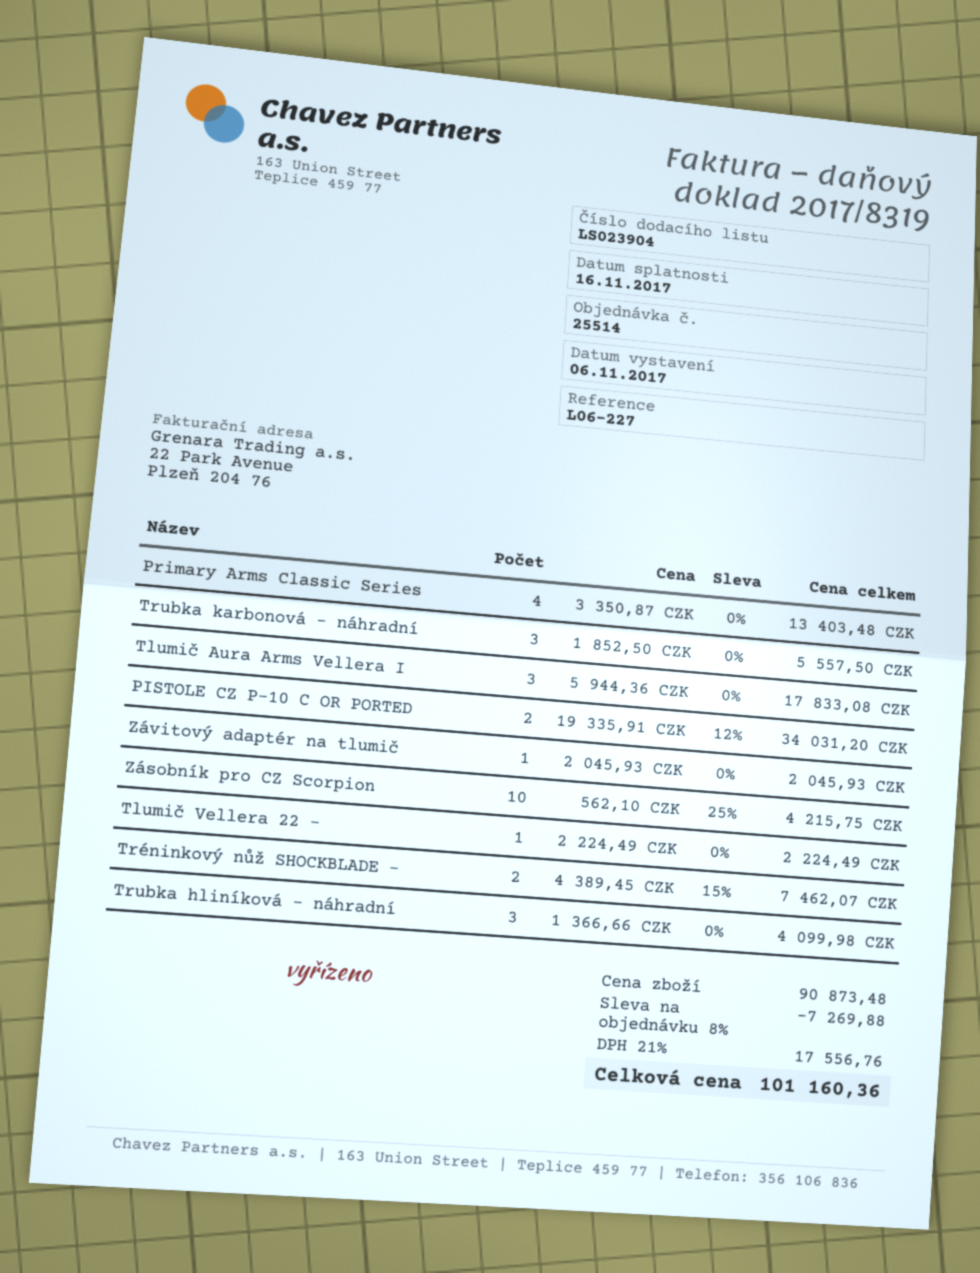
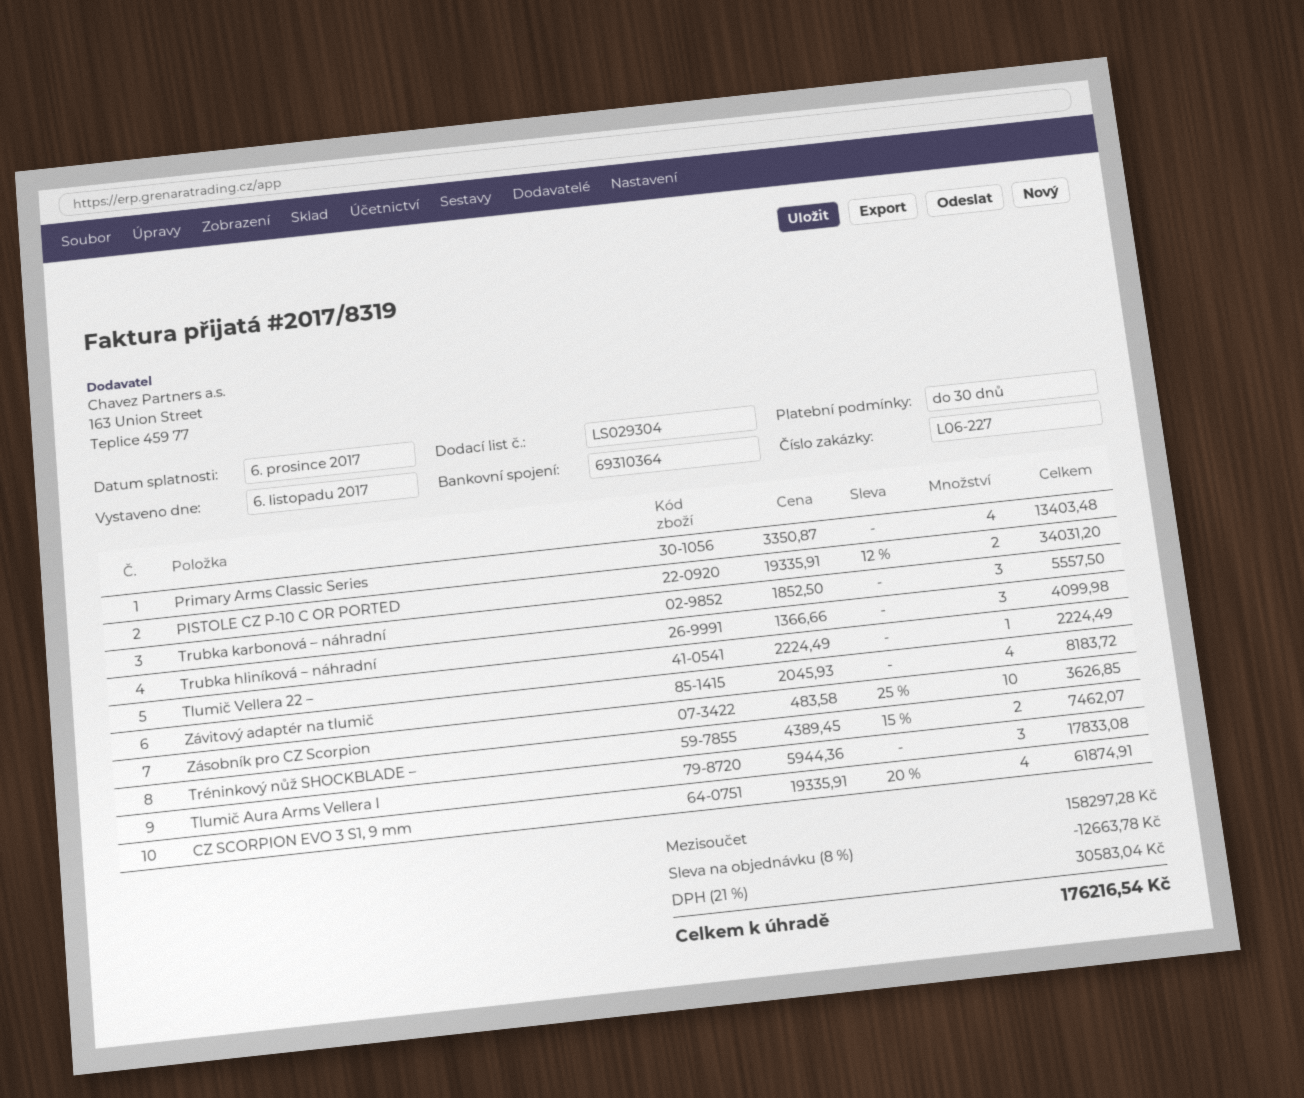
delivery note number: LS023904 -> LS029304
due date: 2017-11-16 -> 2017-12-06
Závitový adaptér na tlumič: 1 x 2045.93 = 2045.93 -> 4 x 2045.93 = 8183.72
Zásobník pro CZ Scorpion: 10 x 562.10 - 25% = 4215.75 -> 10 x 483.58 - 25% = 3626.85
CZ SCORPION EVO 3 S1, 9 mm: none -> 4 x 19335.91 - 20% = 61874.91
subtotal: 90873.48 -> 158297.28
discount: 8% = 7269.88 -> 8% = 12663.78
tax: 21% = 17556.76 -> 21% = 30583.04
total: 101160.36 -> 176216.54

